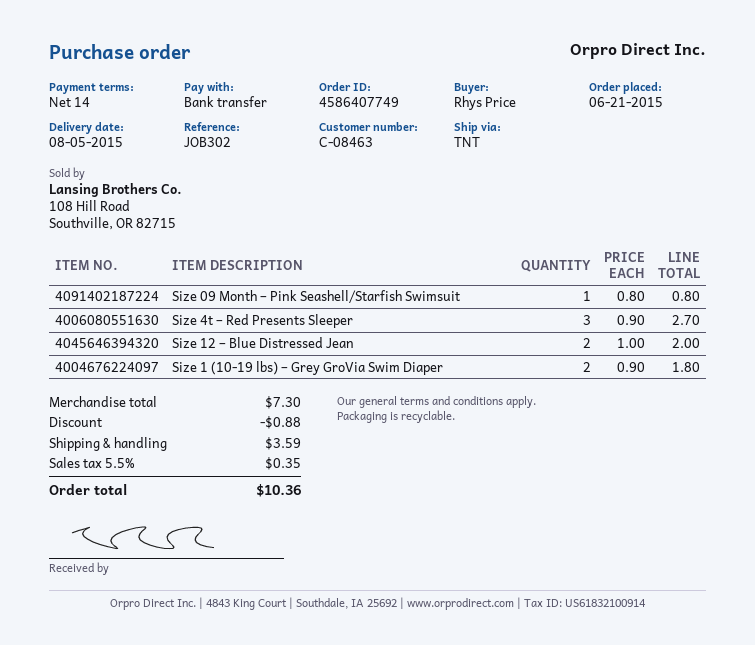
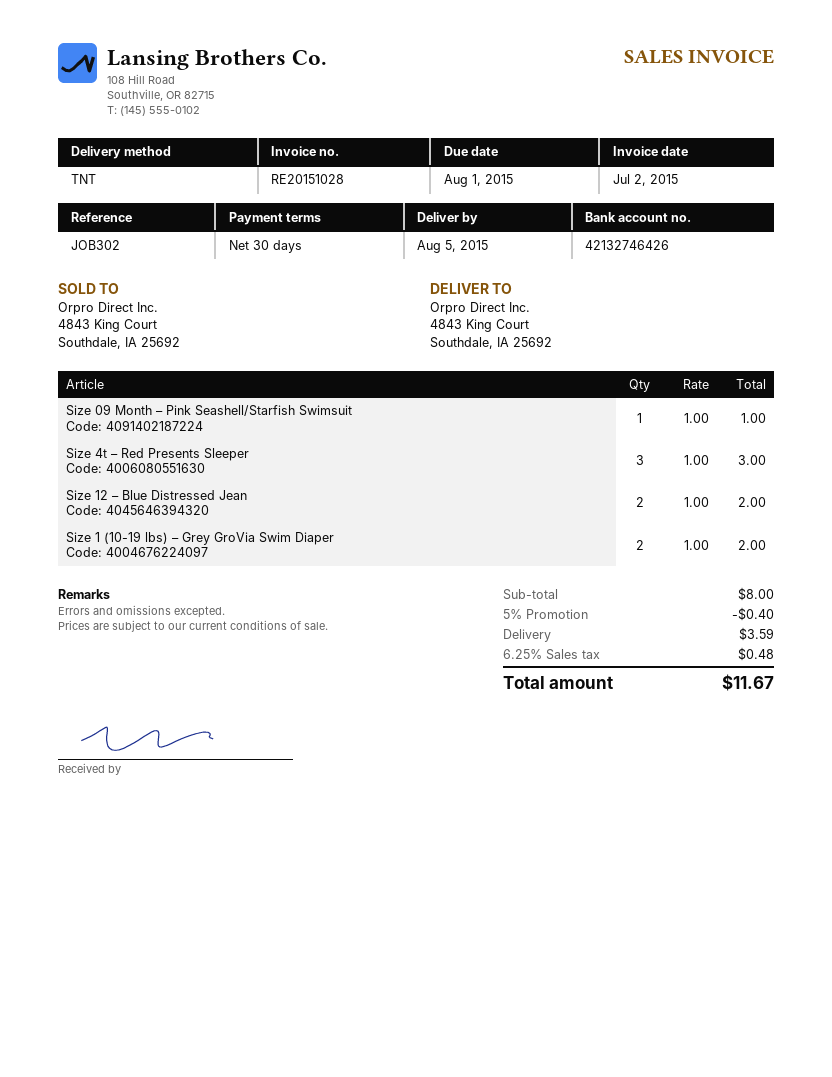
payment terms: 14 days -> 30 days
Size 09 Month – Pink Seashell/Starfish Swimsuit: 1 x 0.80 = 0.80 -> 1 x 1.00 = 1.00
Size 4t – Red Presents Sleeper: 3 x 0.90 = 2.70 -> 3 x 1.00 = 3.00
Size 1 (10-19 lbs) – Grey GroVia Swim Diaper: 2 x 0.90 = 1.80 -> 2 x 1.00 = 2.00
subtotal: 7.30 -> 8.00
discount: 0.88 -> 0.40
tax: 5.5% = 0.35 -> 6.25% = 0.48
total: 10.36 -> 11.67

